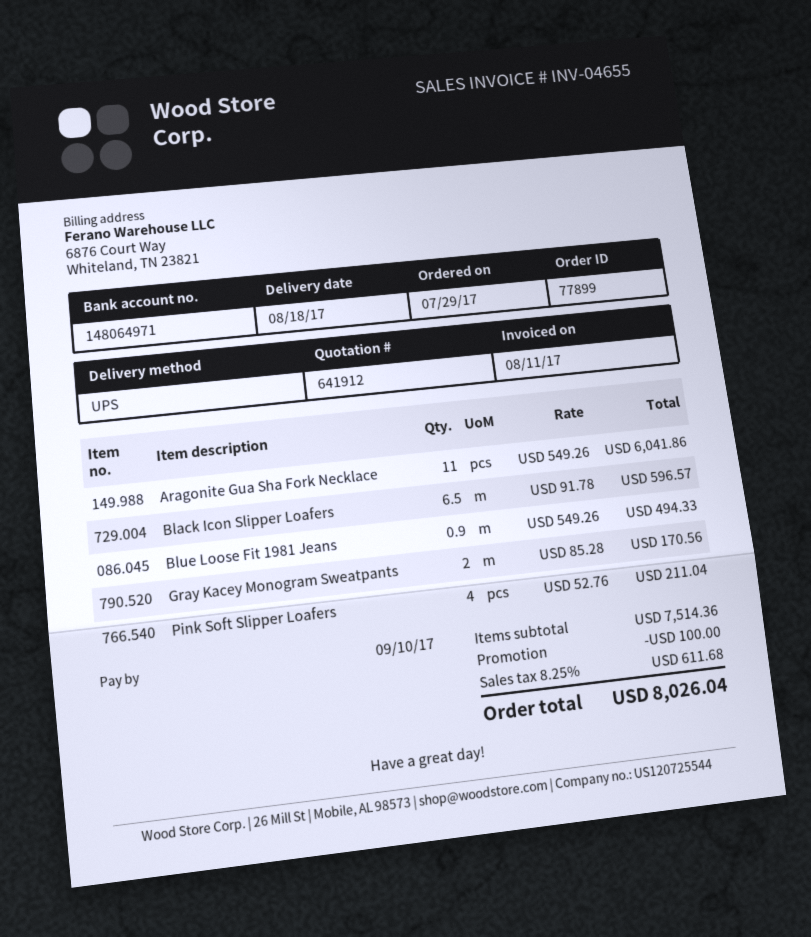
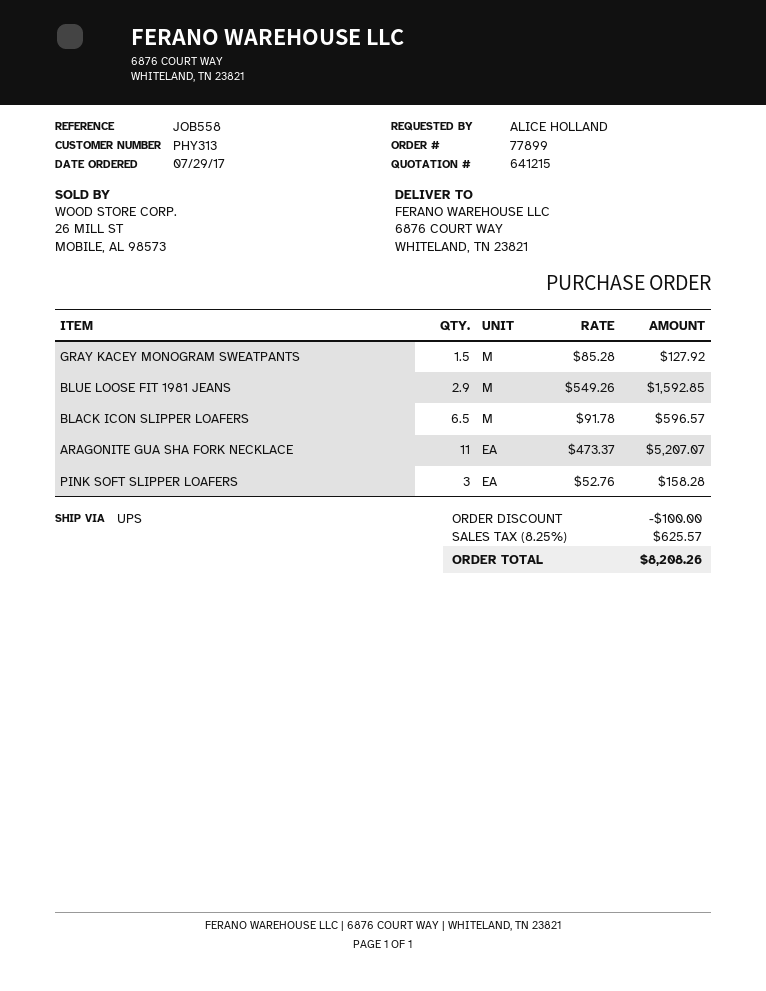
quote number: 641912 -> 641215
Aragonite Gua Sha Fork Necklace: 11 x 549.26 = 6041.86 -> 11 x 473.37 = 5207.07
Blue Loose Fit 1981 Jeans: 0.9 x 549.26 = 494.33 -> 2.9 x 549.26 = 1592.85
Gray Kacey Monogram Sweatpants: 2 x 85.28 = 170.56 -> 1.5 x 85.28 = 127.92
Pink Soft Slipper Loafers: 4 x 52.76 = 211.04 -> 3 x 52.76 = 158.28
tax: 8.25% = 611.68 -> 8.25% = 625.57
total: 8026.04 -> 8208.26

